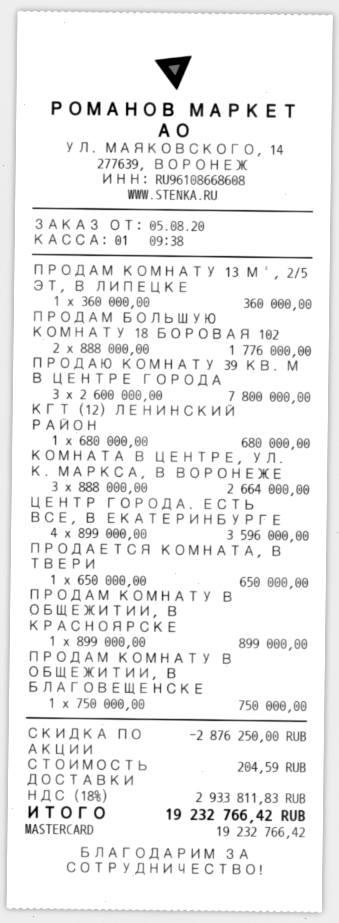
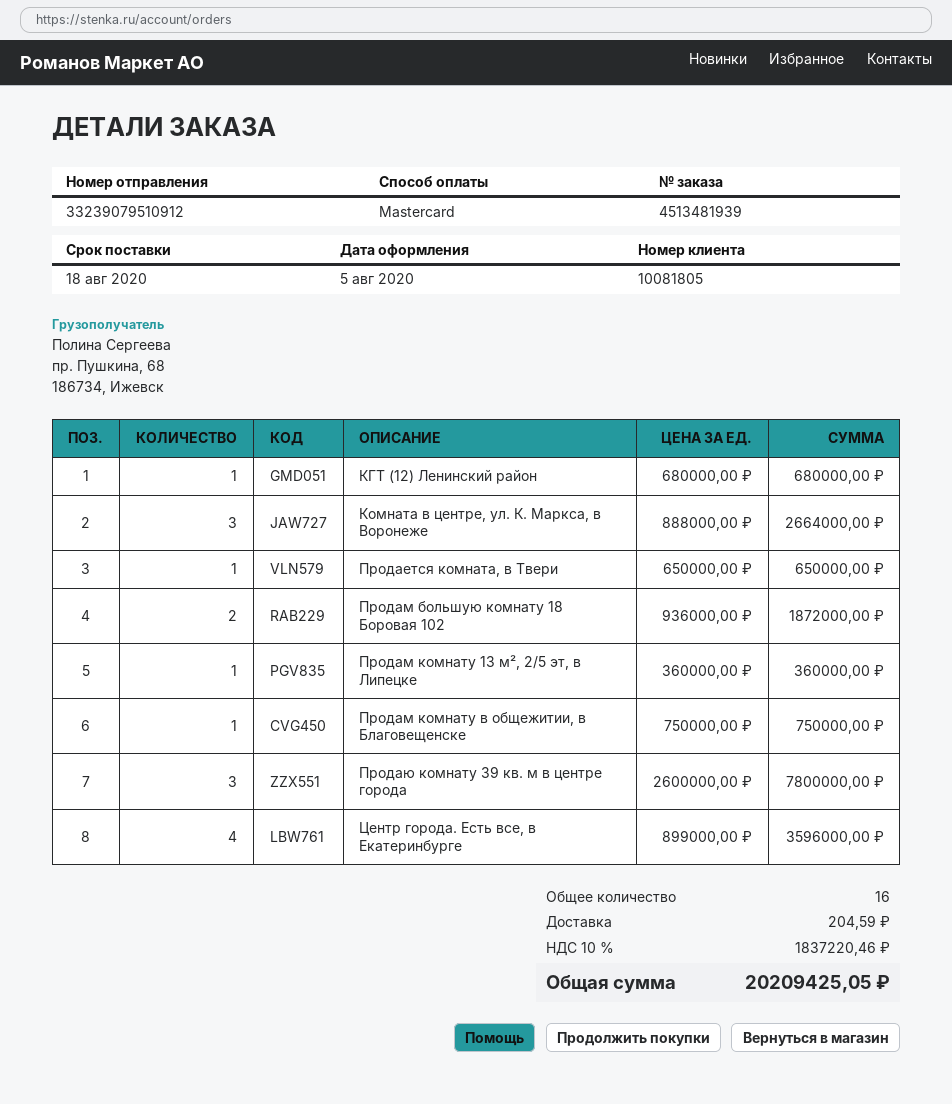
ПРОДАМ БОЛЬШУЮ КОМНАТУ 18 БОРОВАЯ 102: 2 x 888000.00 = 1776000.00 -> 2 x 936000.00 = 1872000.00
ПРОДАМ КОМНАТУ В ОБЩЕЖИТИИ, В КРАСНОЯРСКЕ: 1 x 899000.00 = 899000.00 -> none
discount: 2876250.00 -> none
tax: 18% = 2933811.83 -> 10% = 1837220.46
total: 19232766.42 -> 20209425.05

